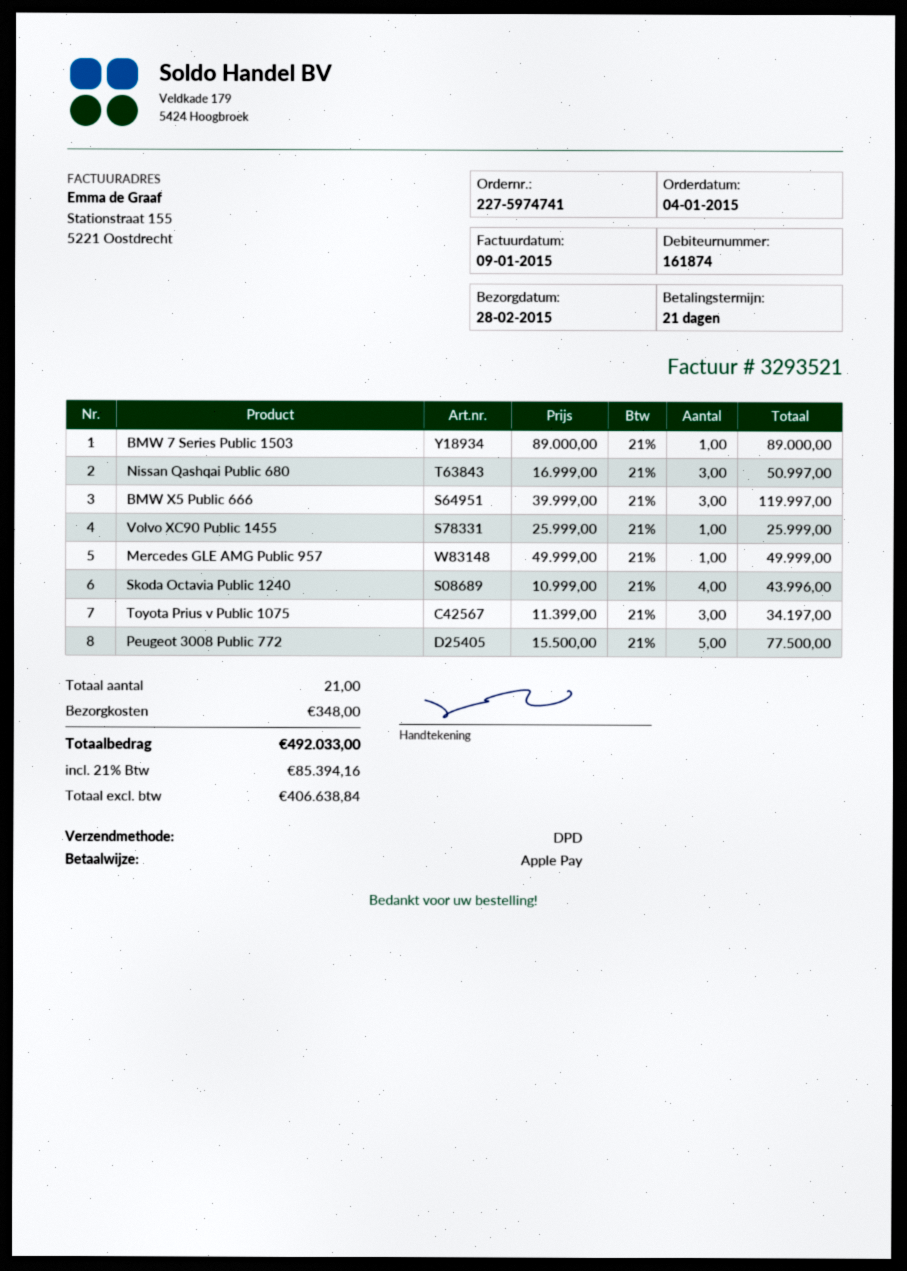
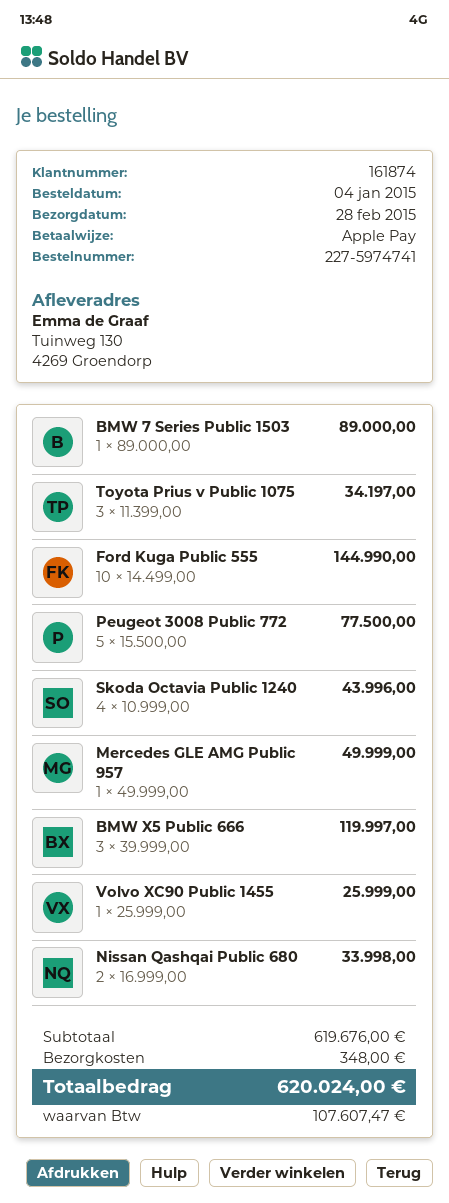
Nissan Qashqai Public 680: 3 x 16999.00 = 50997.00 -> 2 x 16999.00 = 33998.00
Ford Kuga Public 555: none -> 10 x 14499.00 = 144990.00
tax: 85394.16 -> 107607.47
total: 492033.00 -> 620024.00

